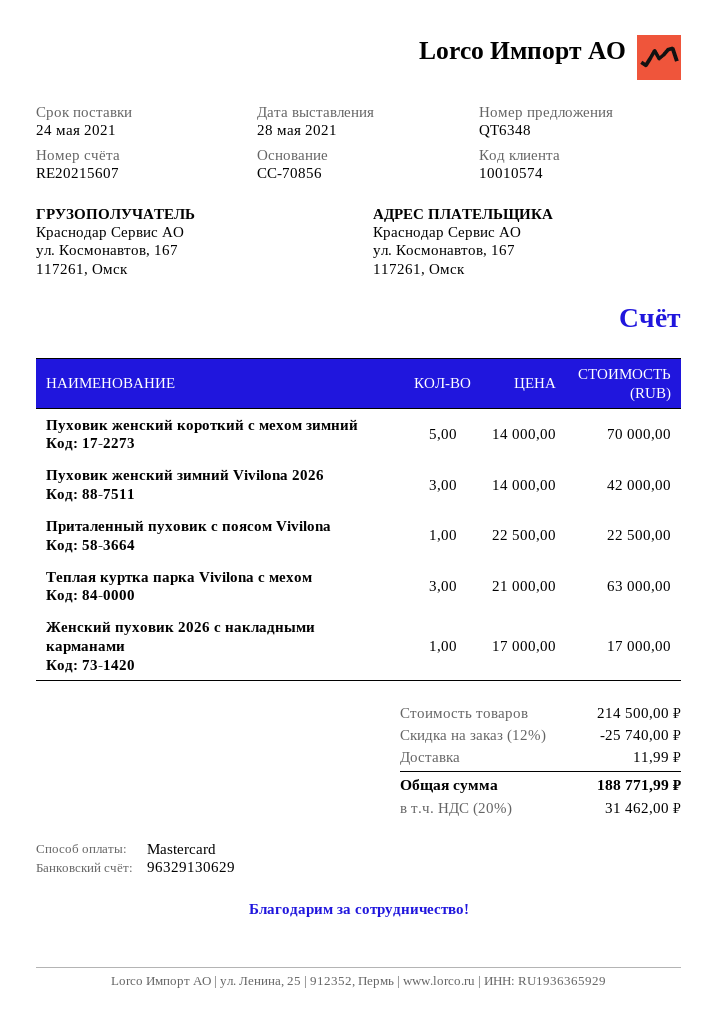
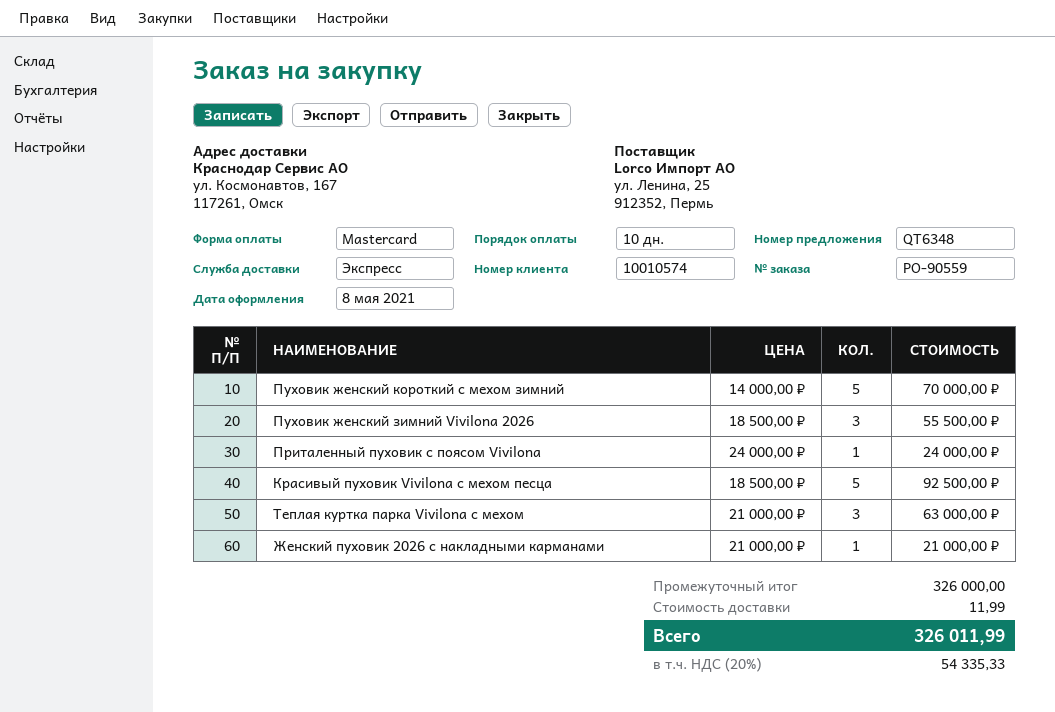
Пуховик женский зимний Vivilona 2026: 3 x 14000.00 = 42000.00 -> 3 x 18500.00 = 55500.00
Приталенный пуховик с поясом Vivilona: 1 x 22500.00 = 22500.00 -> 1 x 24000.00 = 24000.00
Женский пуховик 2026 с накладными карманами: 1 x 17000.00 = 17000.00 -> 1 x 21000.00 = 21000.00
Красивый пуховик Vivilona с мехом песца: none -> 5 x 18500.00 = 92500.00
subtotal: 214500.00 -> 326000.00
discount: 12% = 25740.00 -> none
tax: 20% = 31462.00 -> 20% = 54335.33
total: 188771.99 -> 326011.99

